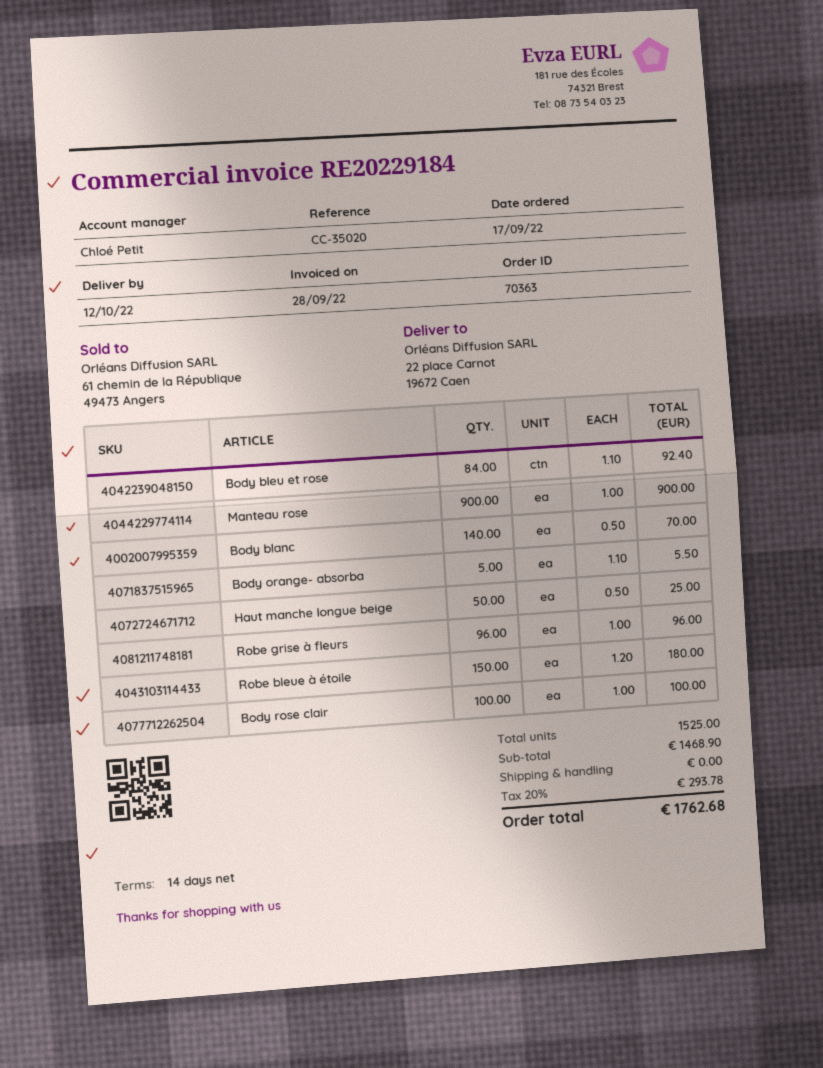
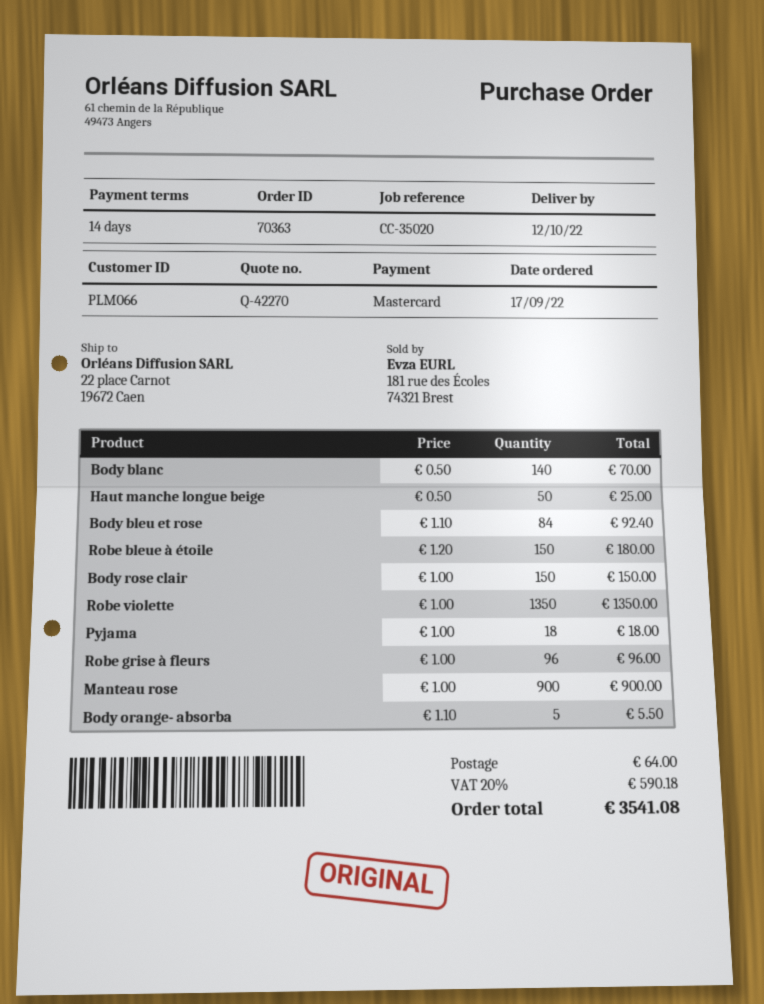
Body rose clair: 100 x 1.00 = 100.00 -> 150 x 1.00 = 150.00
Robe violette: none -> 1350 x 1.00 = 1350.00
Pyjama: none -> 18 x 1.00 = 18.00
shipping: 0.00 -> 64.00
tax: 20% = 293.78 -> 20% = 590.18
total: 1762.68 -> 3541.08

